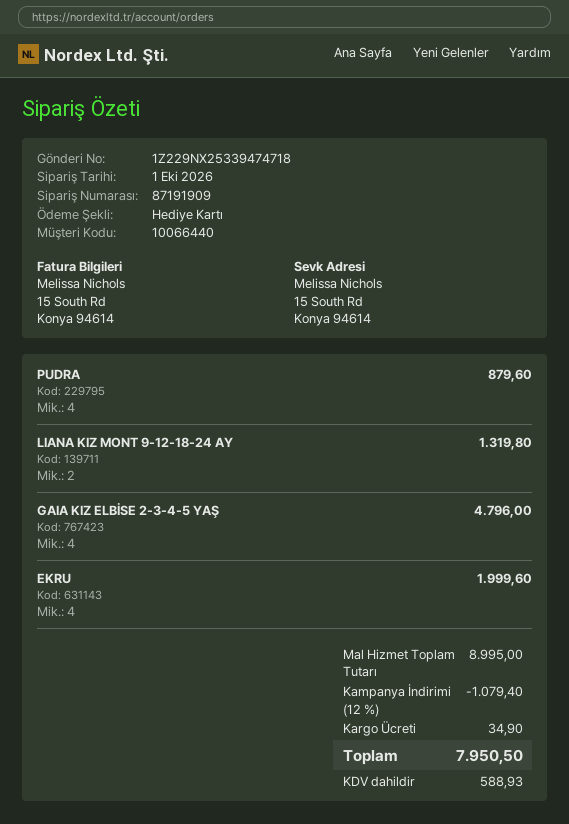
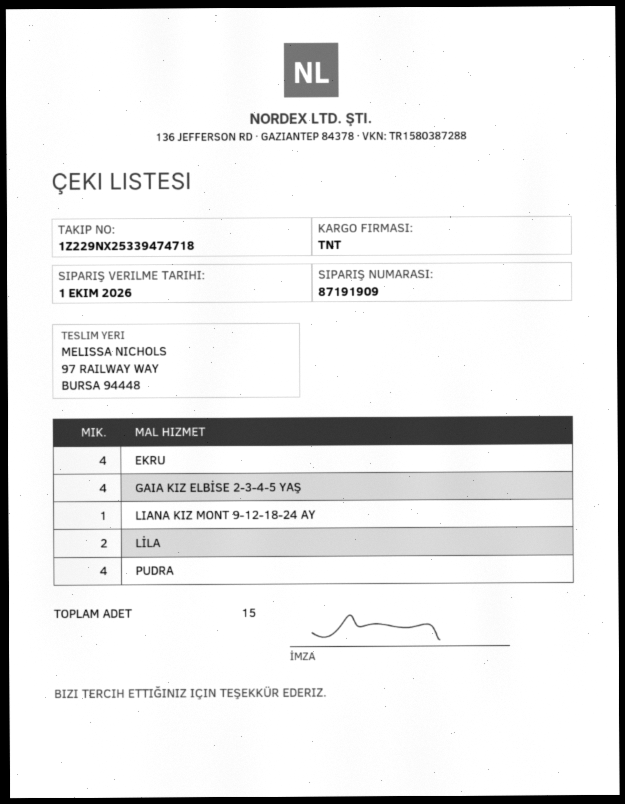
ship to: 15 South Rd, Konya 94614 -> 97 RAILWAY WAY, BURSA 94448
LIANA KIZ MONT 9-12-18-24 AY: 2 -> 1
LİLA: none -> 2

